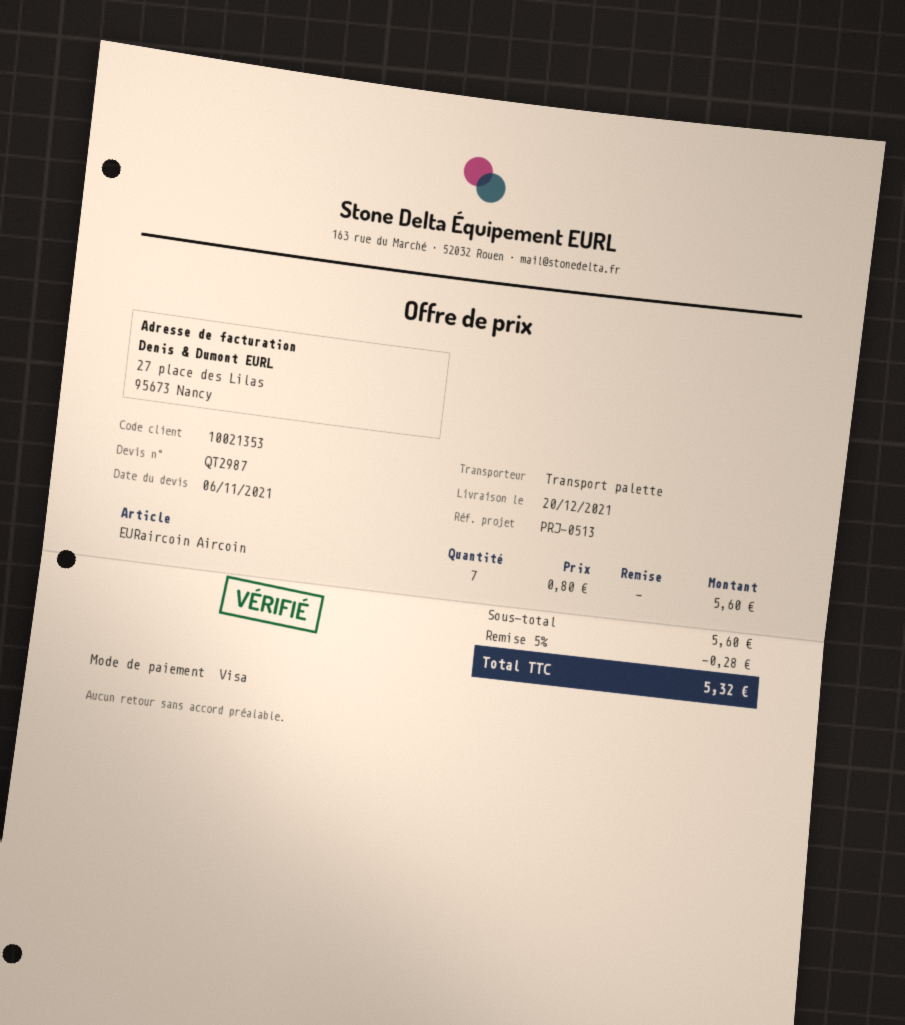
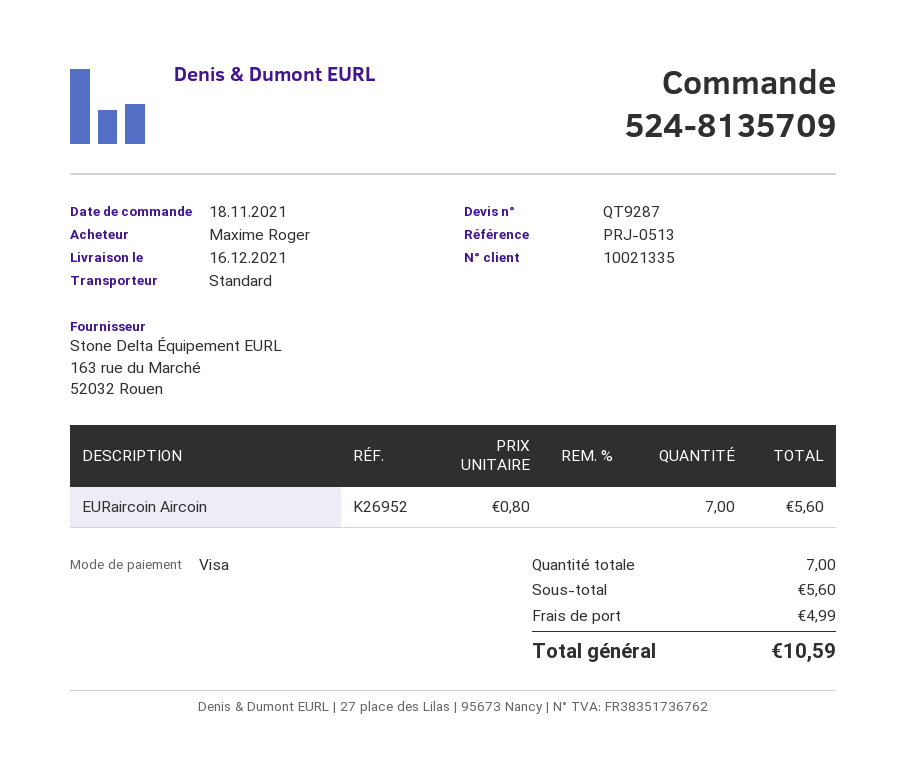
quote number: QT2987 -> QT9287
delivery date: 2021-12-20 -> 2021-12-16
customer number: 10021353 -> 10021335
shipping method: pallet freight -> standard
discount: 5% = 0.28 -> none
shipping: none -> 4.99
total: 5.32 -> 10.59

